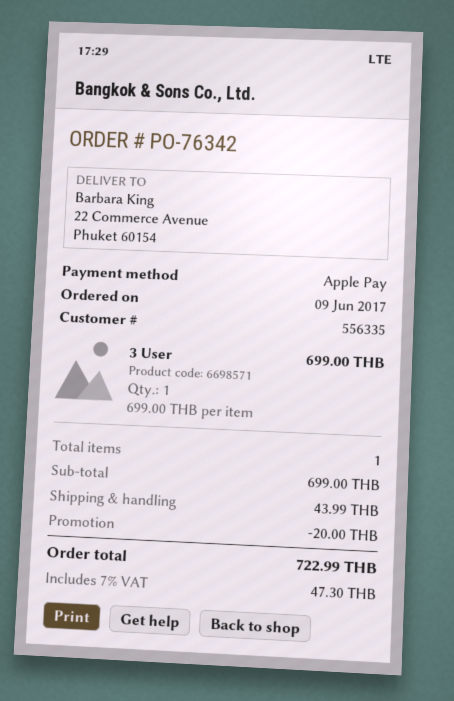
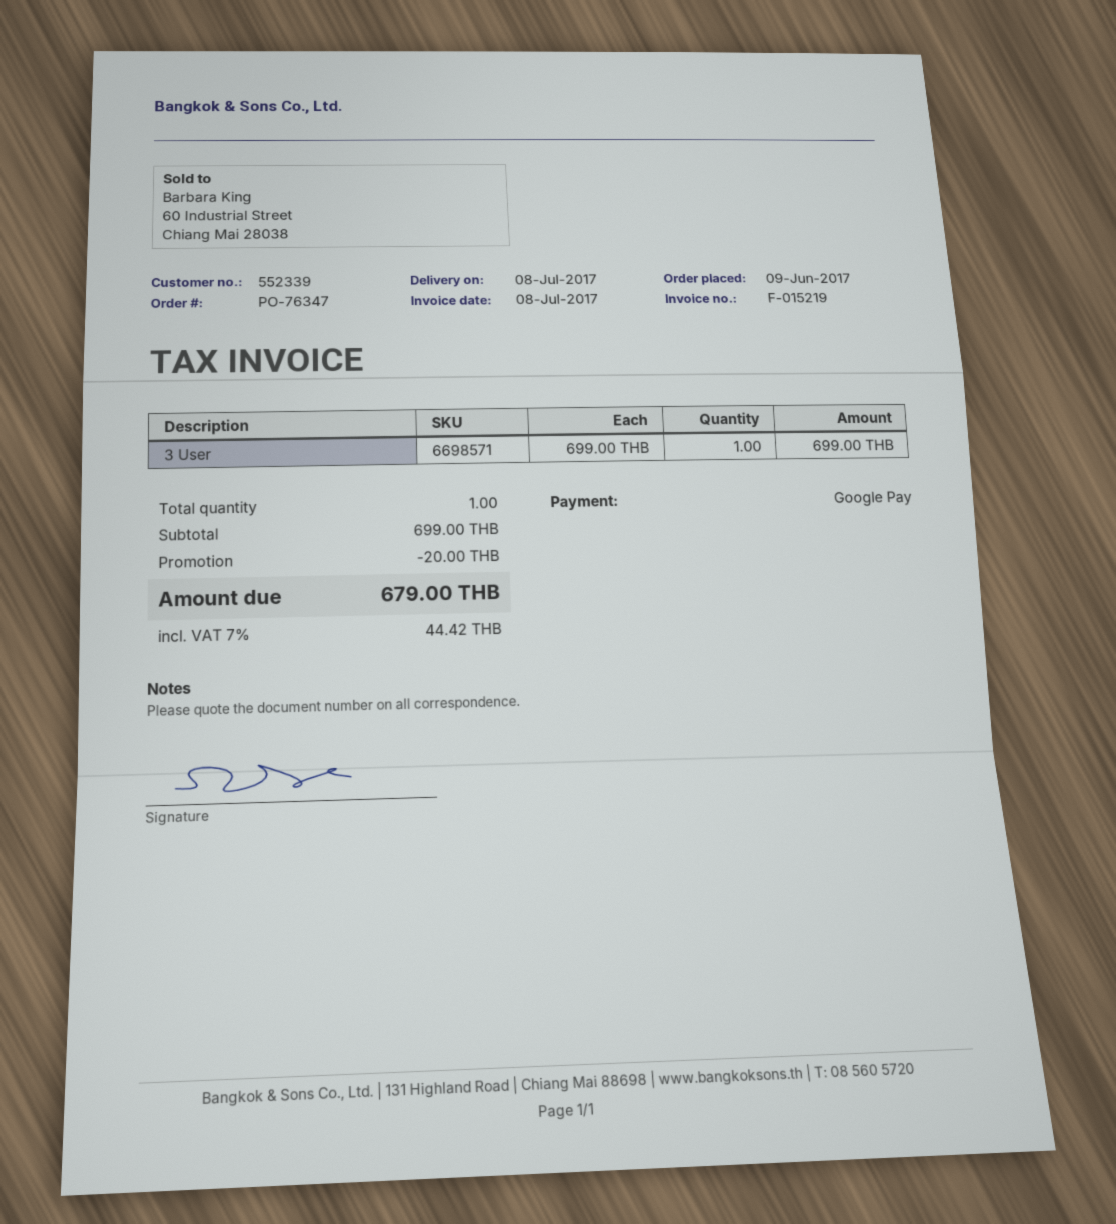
order number: PO-76342 -> PO-76347
customer number: 556335 -> 552339
payment method: Apple Pay -> Google Pay
shipping: 43.99 -> none
tax: 7% = 47.30 -> 7% = 44.42
total: 722.99 -> 679.00

